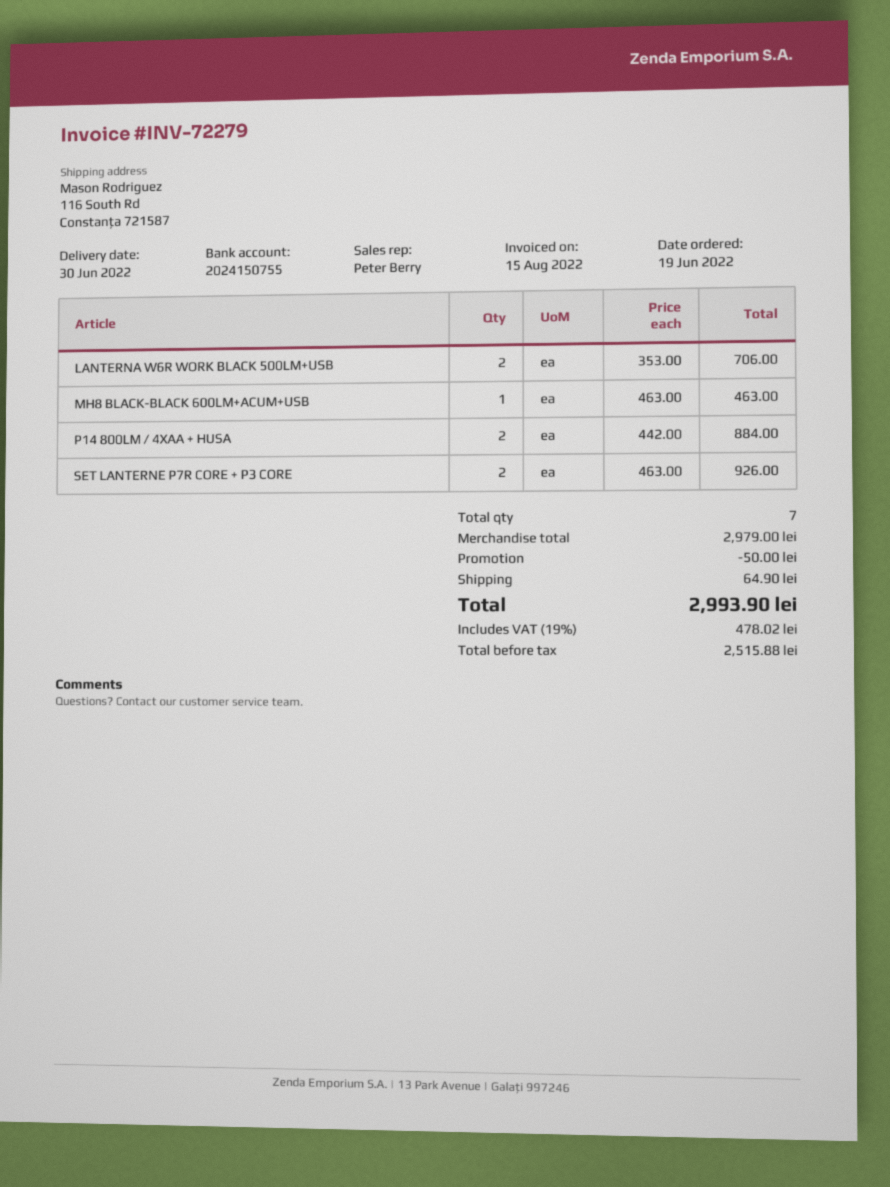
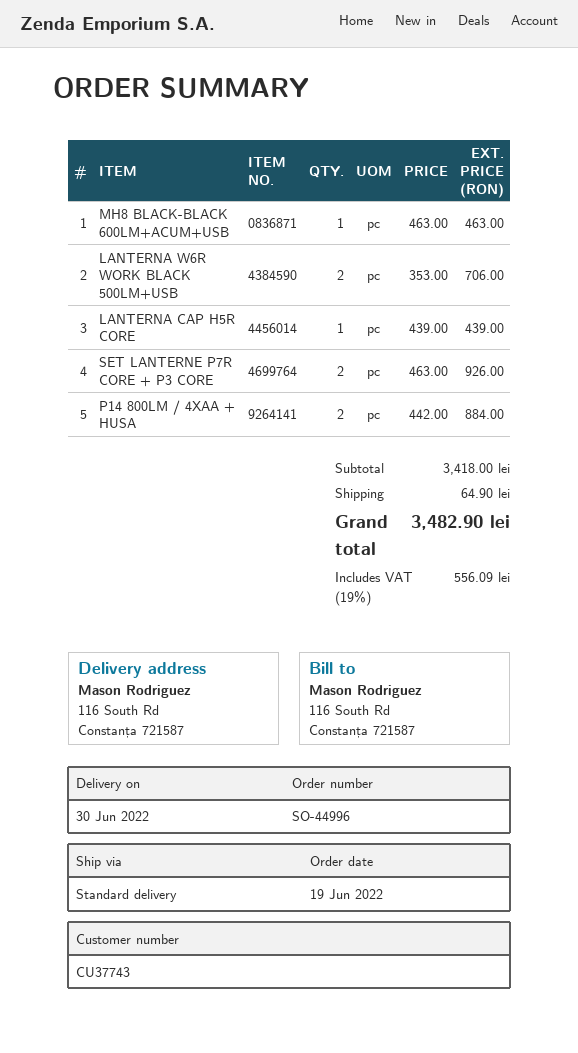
LANTERNA CAP H5R CORE: none -> 1 x 439.00 = 439.00
subtotal: 2979.00 -> 3418.00
discount: 50.00 -> none
tax: 19% = 478.02 -> 19% = 556.09
total: 2993.90 -> 3482.90

